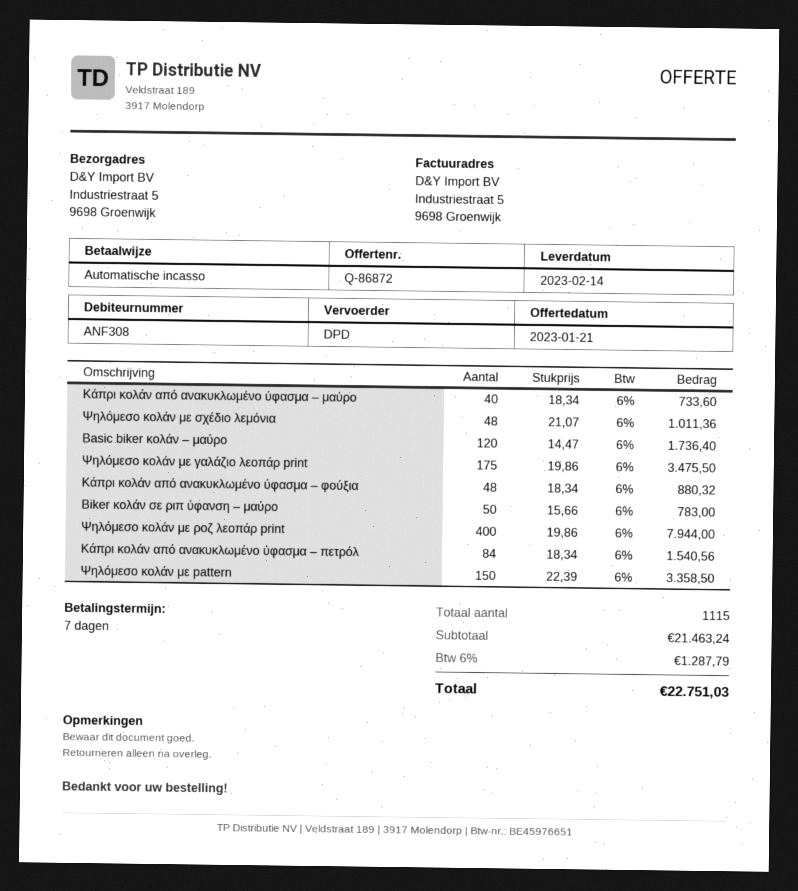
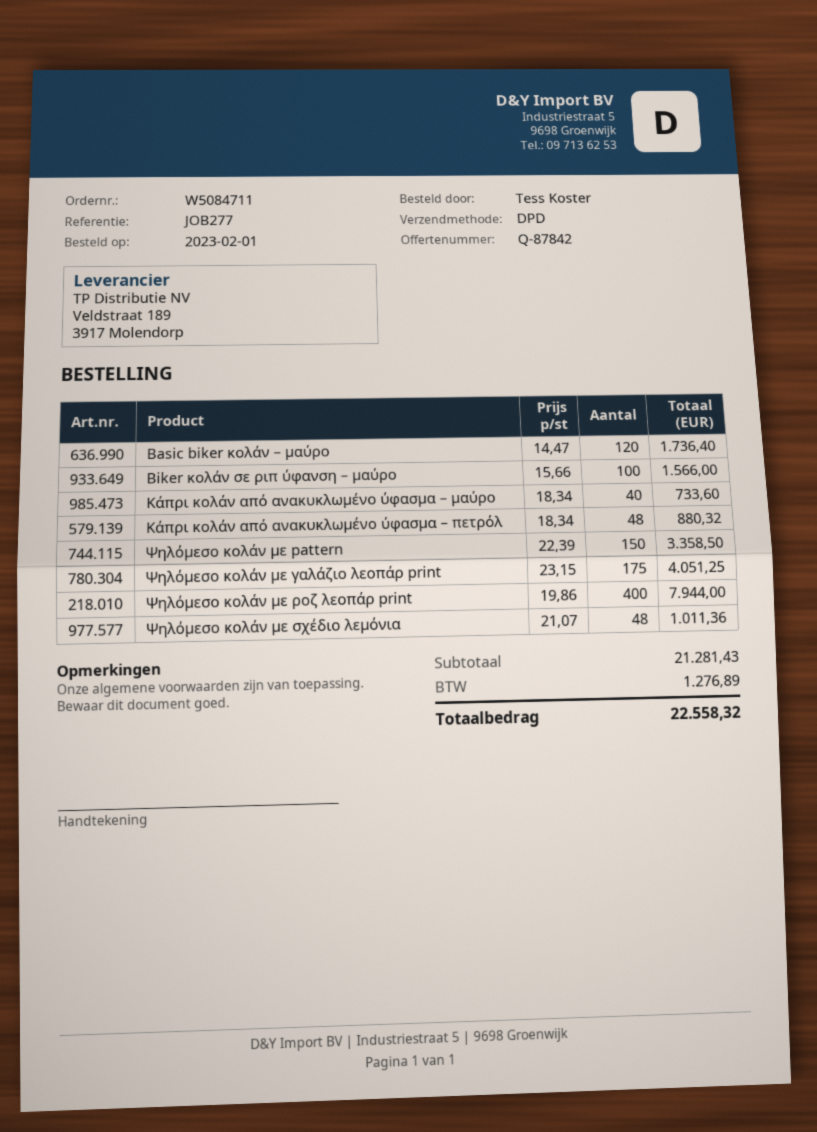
quote number: Q-86872 -> Q-87842
Ψηλόμεσο κολάν με γαλάζιο λεοπάρ print: 175 x 19.86 = 3475.50 -> 175 x 23.15 = 4051.25
Κάπρι κολάν από ανακυκλωμένο ύφασμα – φούξια: 48 x 18.34 = 880.32 -> none
Biker κολάν σε ριπ ύφανση – μαύρο: 50 x 15.66 = 783.00 -> 100 x 15.66 = 1566.00
Κάπρι κολάν από ανακυκλωμένο ύφασμα – πετρόλ: 84 x 18.34 = 1540.56 -> 48 x 18.34 = 880.32
subtotal: 21463.24 -> 21281.43
tax: 1287.79 -> 1276.89
total: 22751.03 -> 22558.32

